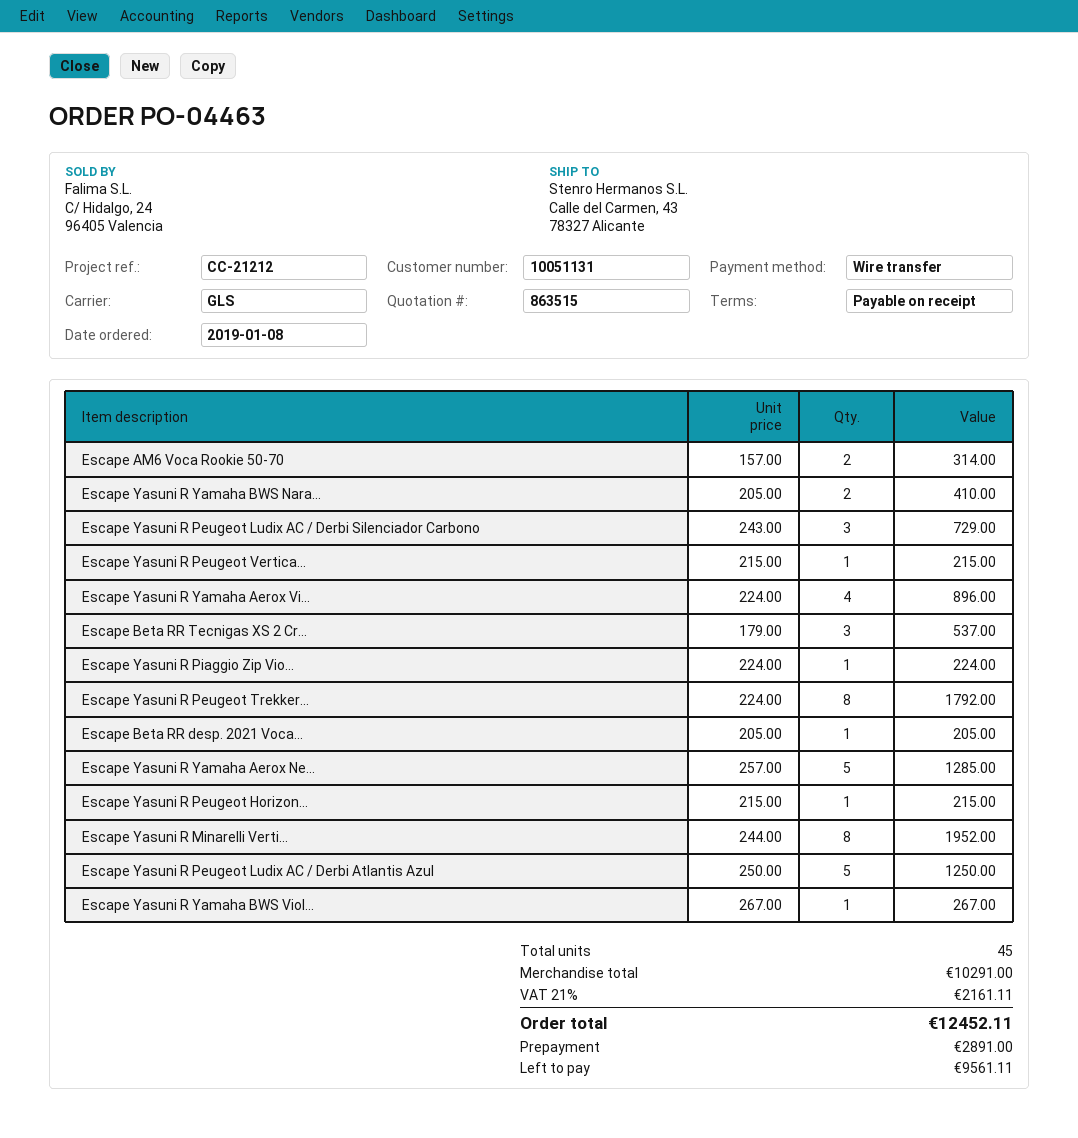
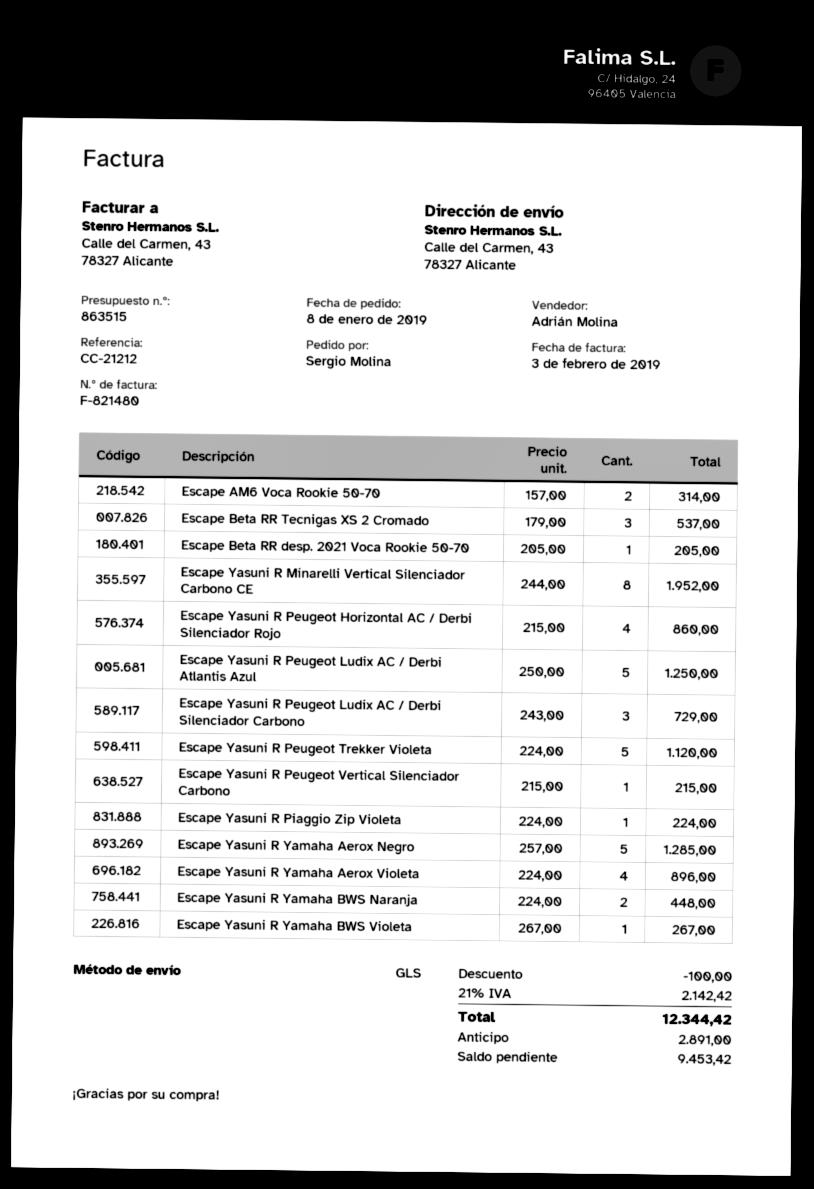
Escape Yasuni R Yamaha BWS Nara...: 2 x 205.00 = 410.00 -> 2 x 224.00 = 448.00
Escape Yasuni R Peugeot Trekker...: 8 x 224.00 = 1792.00 -> 5 x 224.00 = 1120.00
Escape Yasuni R Peugeot Horizon...: 1 x 215.00 = 215.00 -> 4 x 215.00 = 860.00
discount: none -> 100.00
tax: 21% = 2161.11 -> 21% = 2142.42
total: 12452.11 -> 12344.42
balance: 9561.11 -> 9453.42

